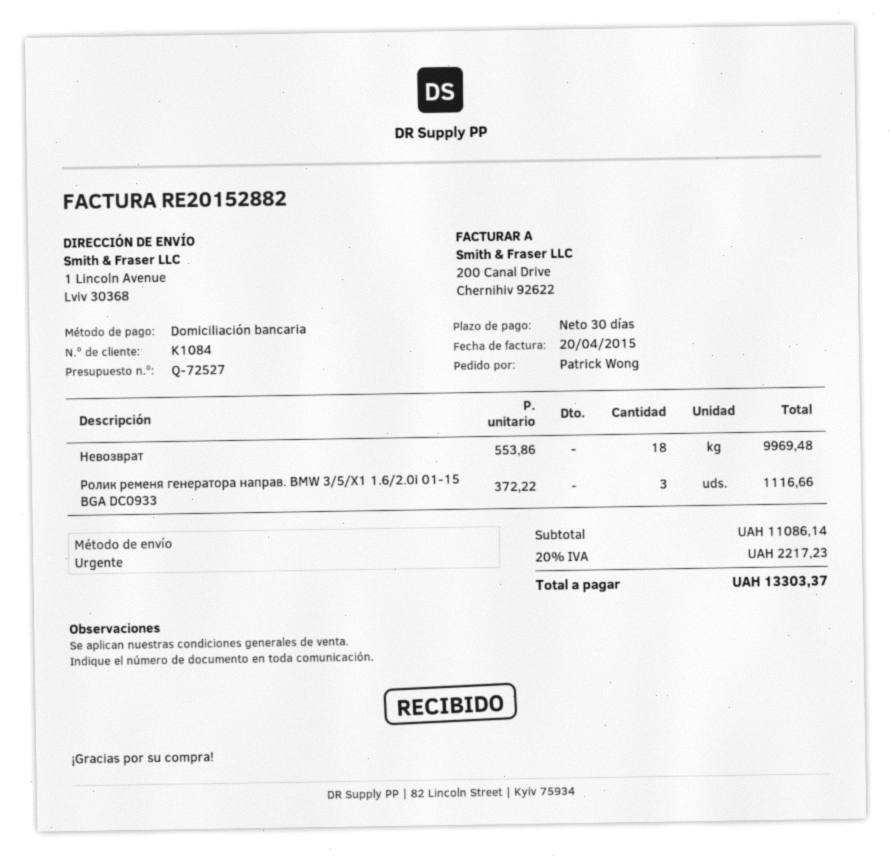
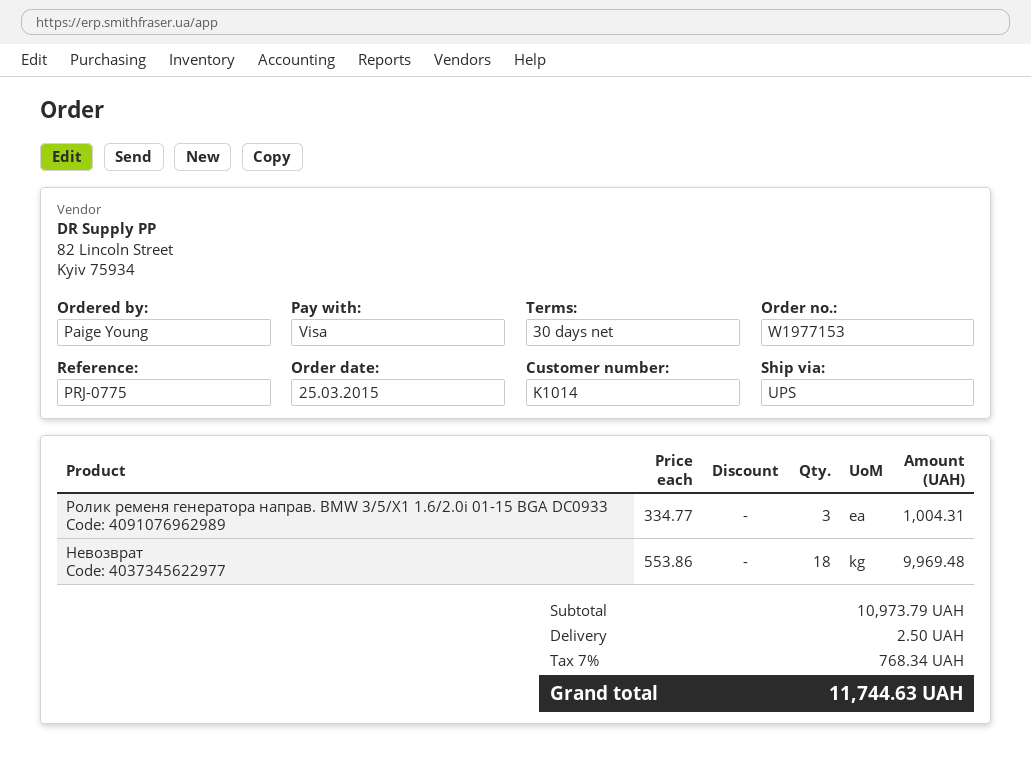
customer number: K1084 -> K1014
ordered by: Patrick Wong -> Paige Young
payment method: direct debit -> Visa
shipping method: express -> UPS
Ролик ременя генератора направ. BMW 3/5/X1 1.6/2.0i 01-15 BGA DC0933: 3 x 372.22 = 1116.66 -> 3 x 334.77 = 1004.31
subtotal: 11086.14 -> 10973.79
shipping: none -> 2.50
tax: 20% = 2217.23 -> 7% = 768.34
total: 13303.37 -> 11744.63

